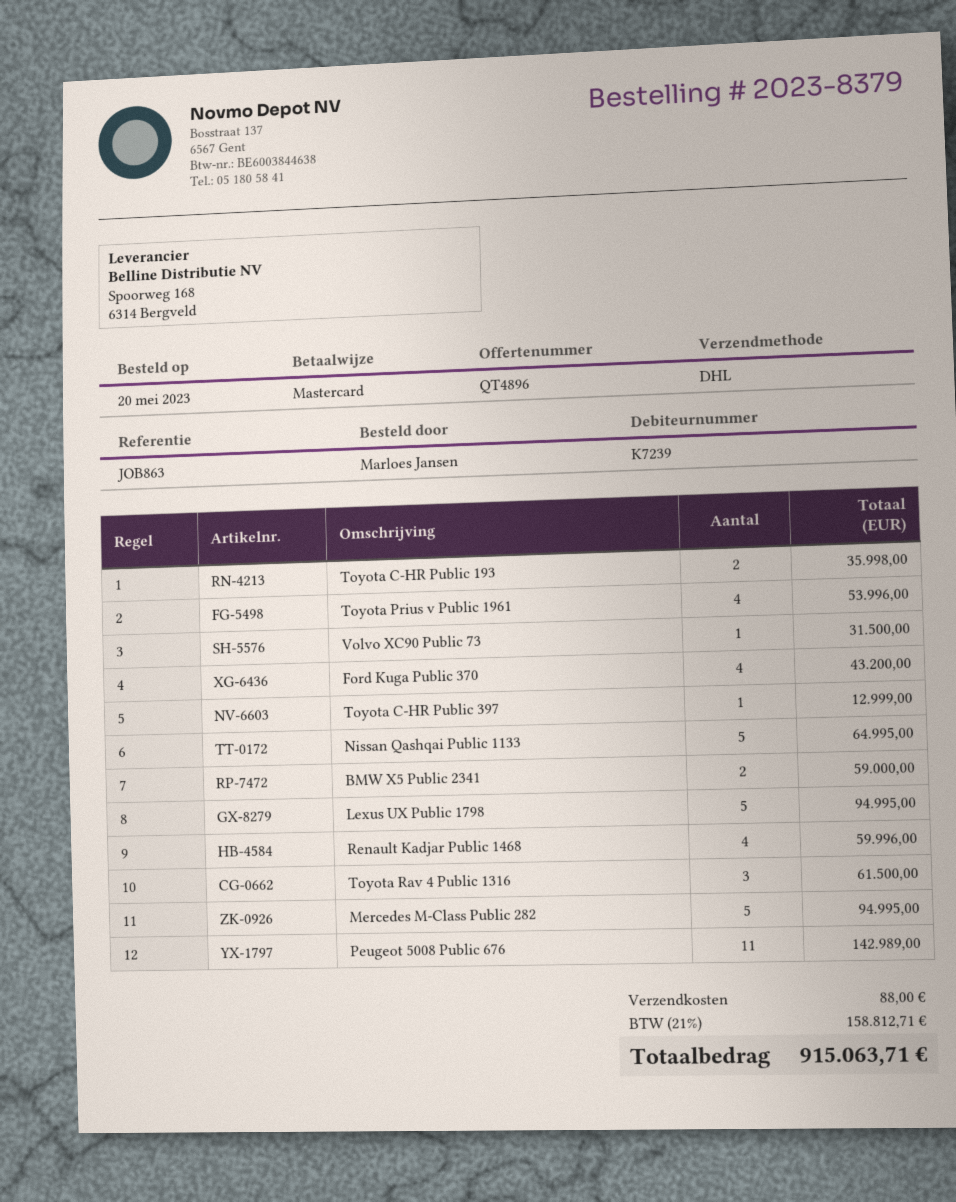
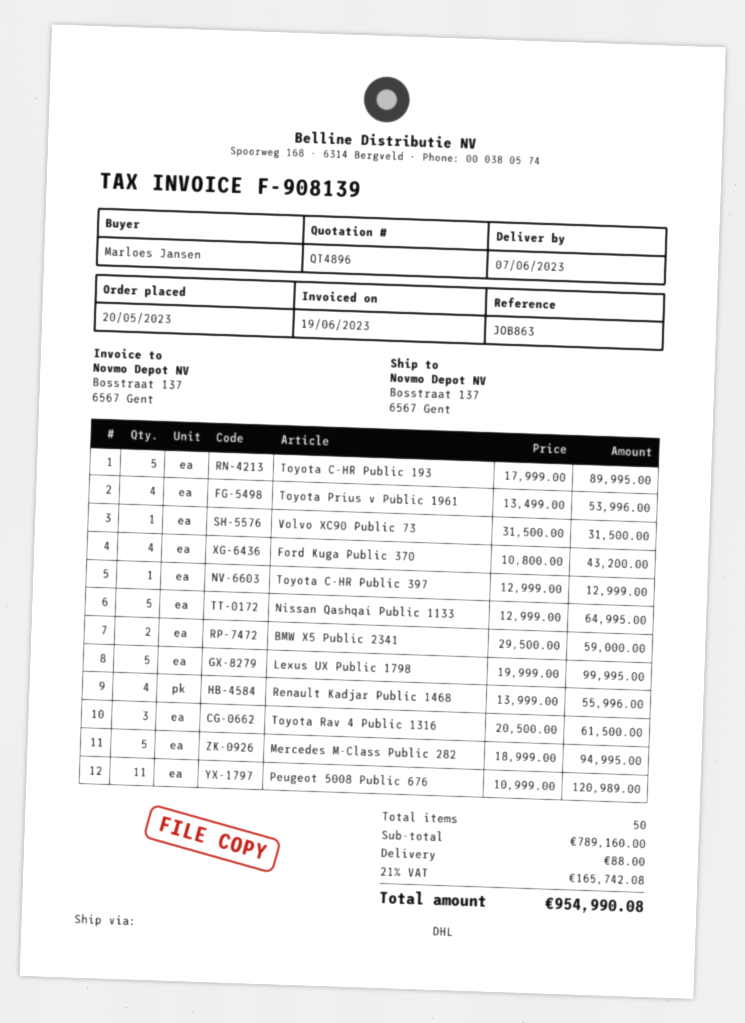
Toyota C-HR Public 193: 2 for 35998.00 -> 5 for 89995.00
Lexus UX Public 1798: 5 for 94995.00 -> 5 for 99995.00
Renault Kadjar Public 1468: 4 for 59996.00 -> 4 for 55996.00
Peugeot 5008 Public 676: 11 for 142989.00 -> 11 for 120989.00
tax: 21% = 158812.71 -> 21% = 165742.08
total: 915063.71 -> 954990.08

